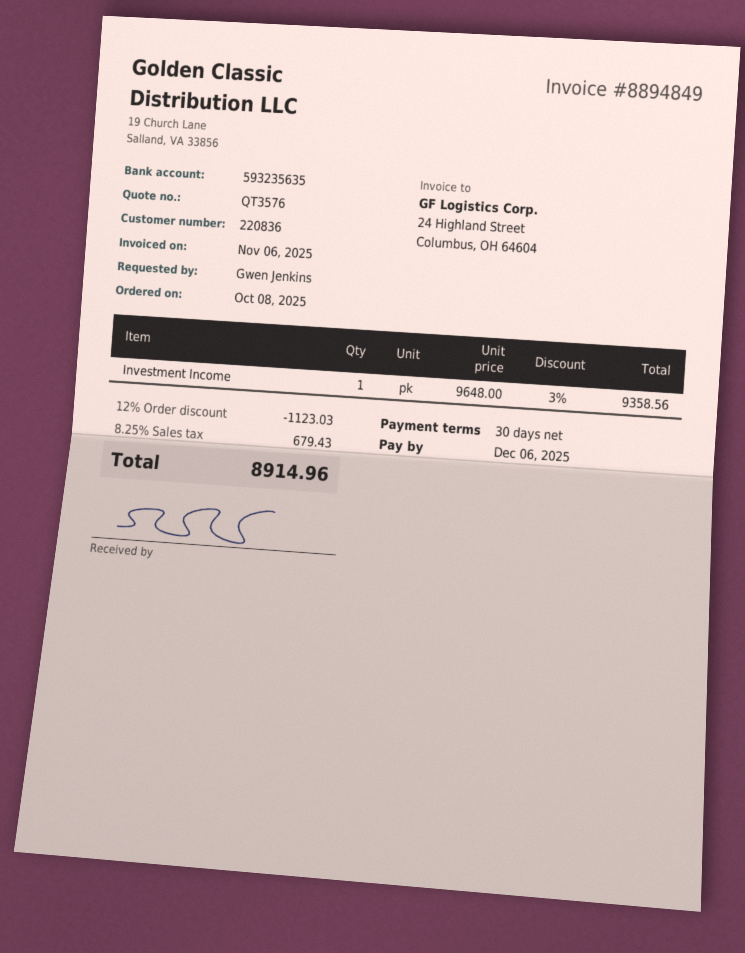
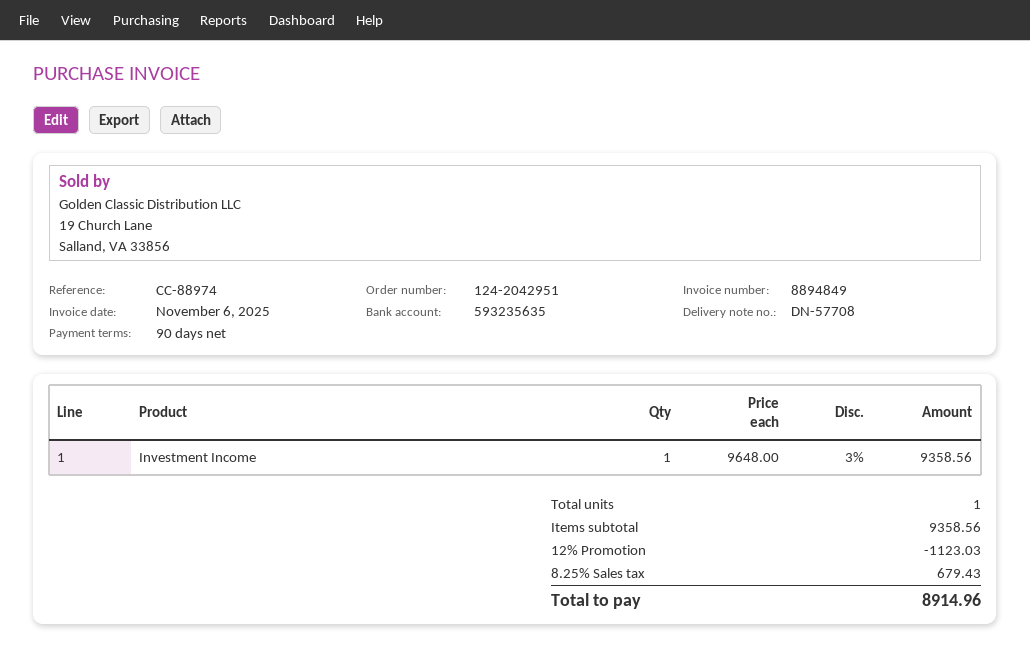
payment terms: 30 days -> 90 days

